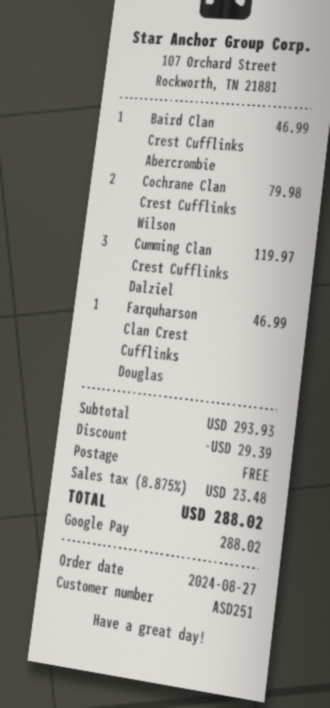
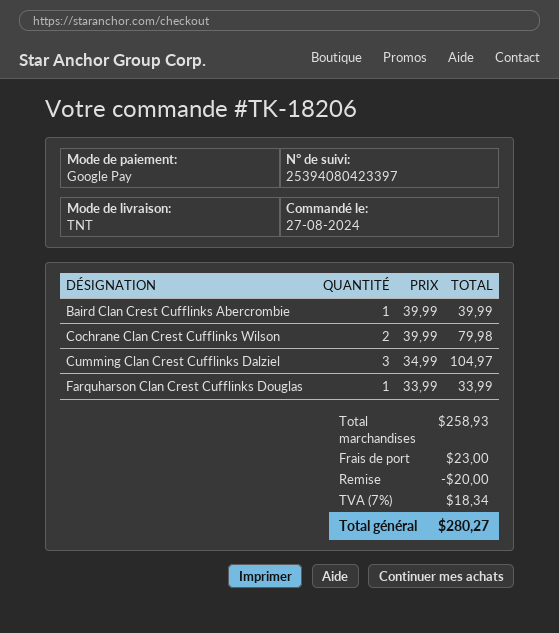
Baird Clan Crest Cufflinks Abercrombie: 1 for 46.99 -> 1 for 39.99
Cumming Clan Crest Cufflinks Dalziel: 3 for 119.97 -> 3 for 104.97
Farquharson Clan Crest Cufflinks Douglas: 1 for 46.99 -> 1 for 33.99
subtotal: 293.93 -> 258.93
discount: 29.39 -> 20.00
shipping: 0.00 -> 23.00
tax: 8.875% = 23.48 -> 7% = 18.34
total: 288.02 -> 280.27

